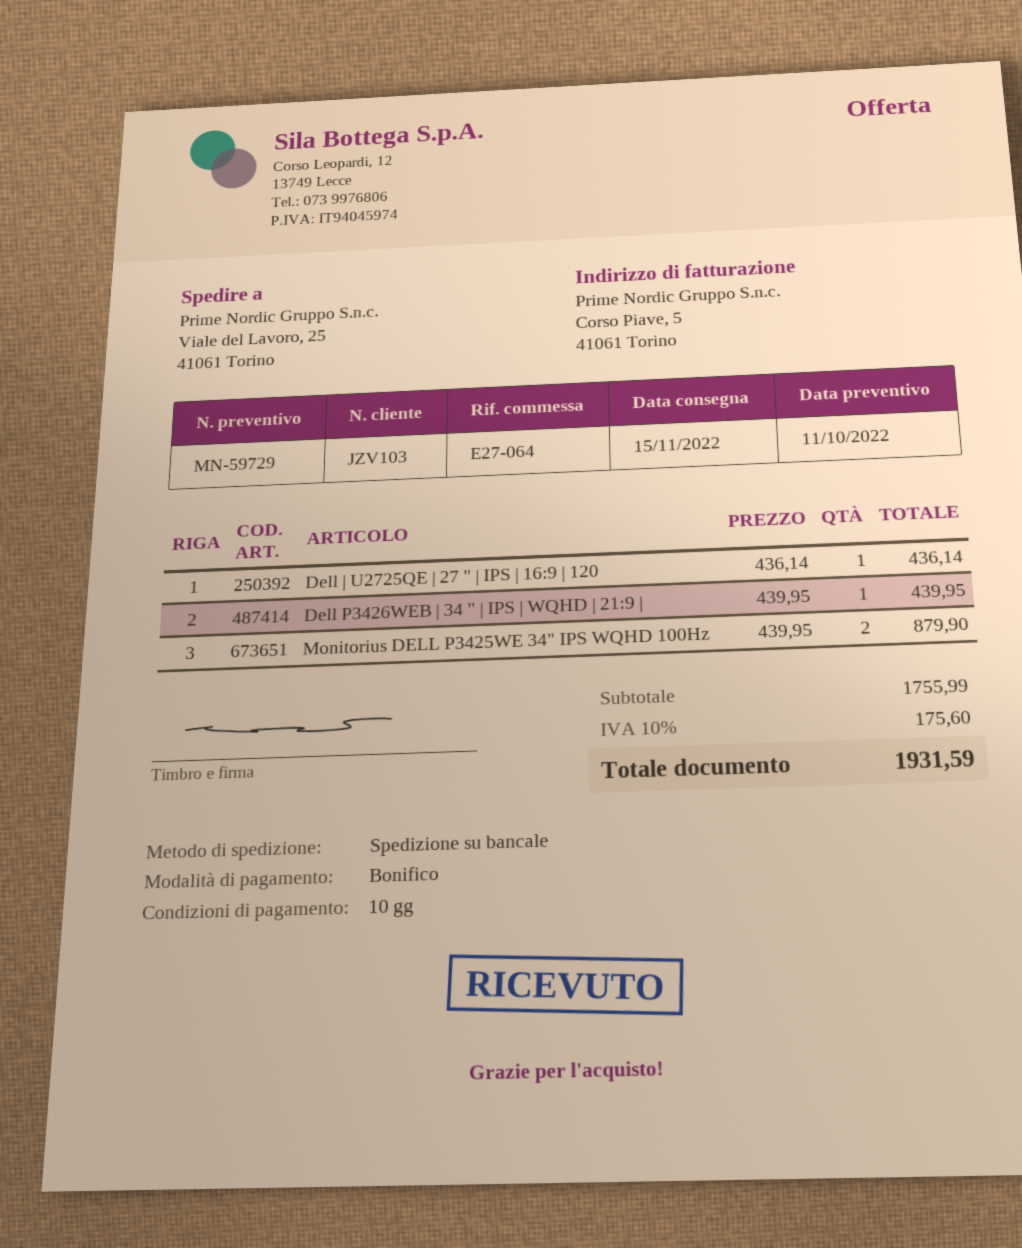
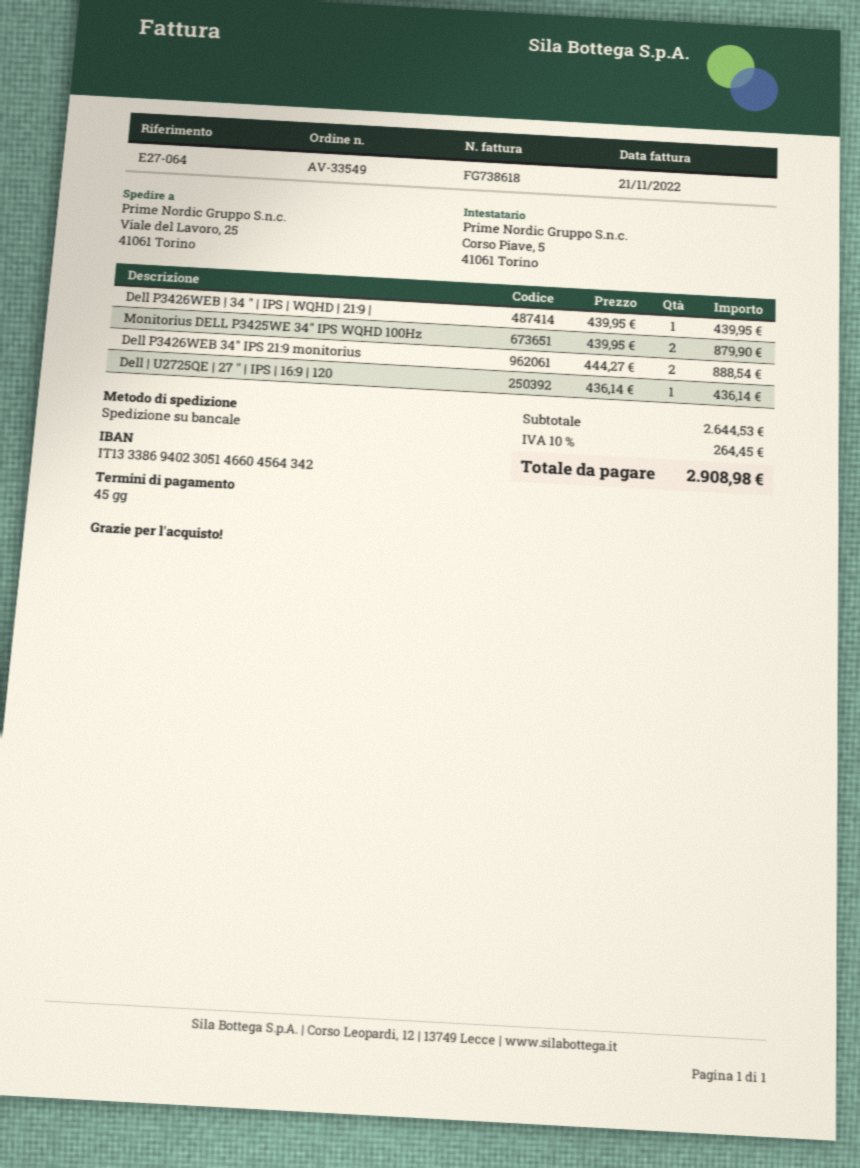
payment terms: 10 days -> 45 days
Dell P3426WEB 34" IPS 21:9 monitorius: none -> 2 x 444.27 = 888.54
subtotal: 1755.99 -> 2644.53
tax: 10% = 175.60 -> 10% = 264.45
total: 1931.59 -> 2908.98

